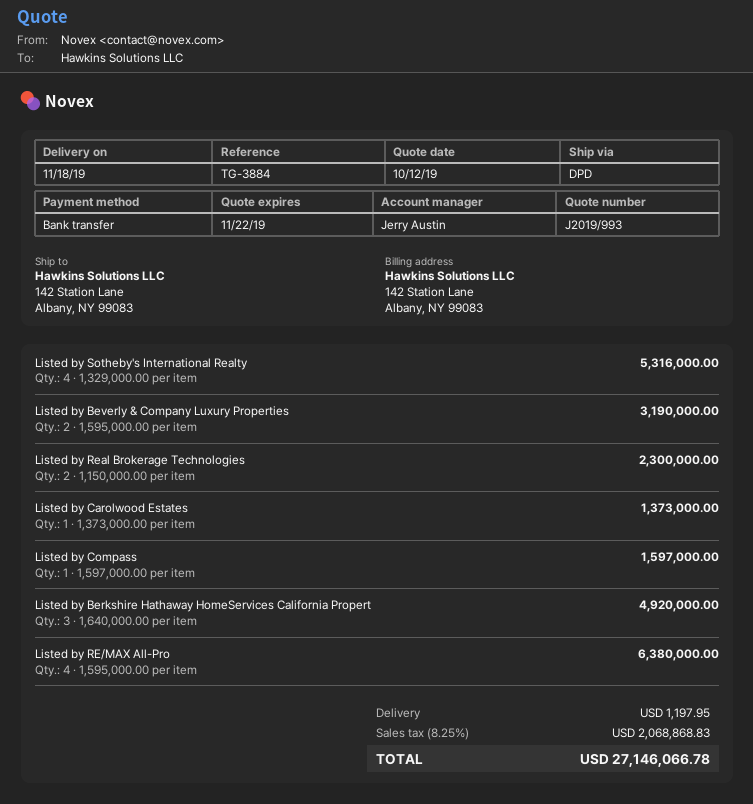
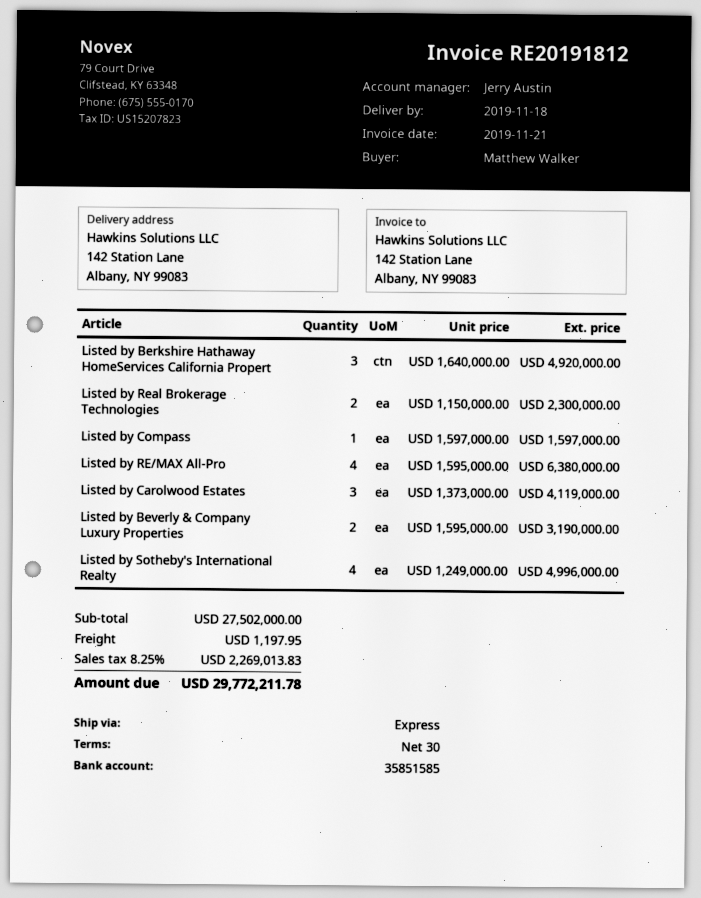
shipping method: DPD -> express
Listed by Sotheby's International Realty: 4 x 1329000.00 = 5316000.00 -> 4 x 1249000.00 = 4996000.00
Listed by Carolwood Estates: 1 x 1373000.00 = 1373000.00 -> 3 x 1373000.00 = 4119000.00
tax: 8.25% = 2068868.83 -> 8.25% = 2269013.83
total: 27146066.78 -> 29772211.78

